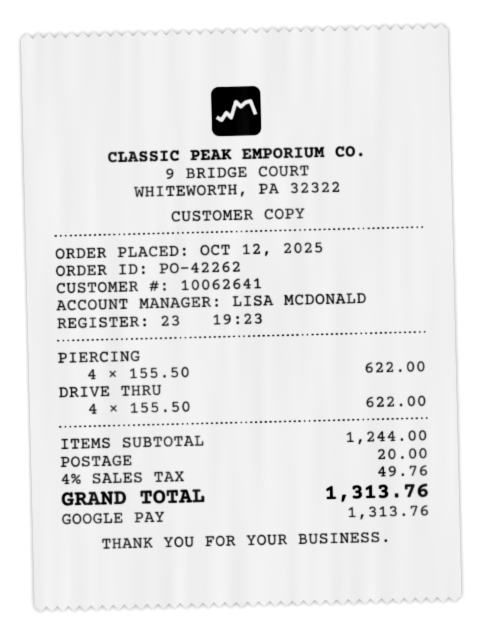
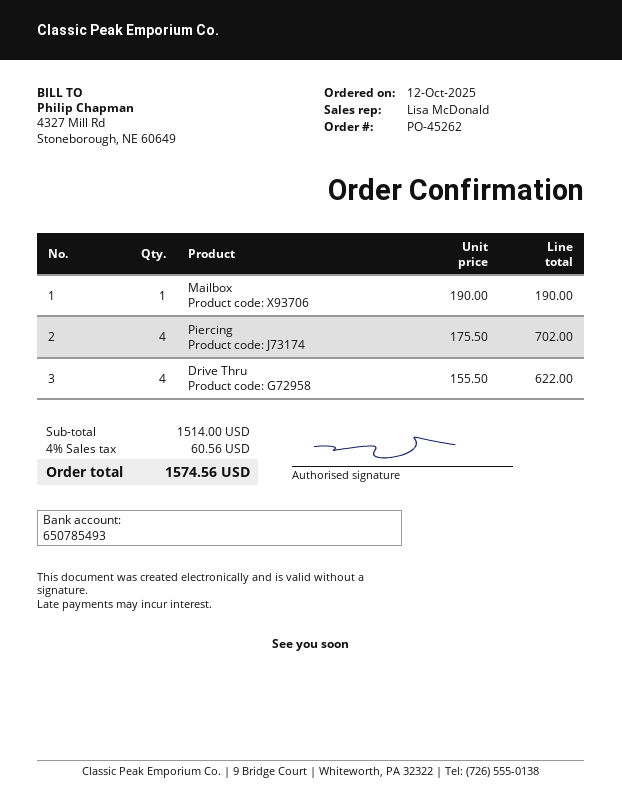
order number: PO-42262 -> PO-45262
PIERCING: 4 x 155.50 = 622.00 -> 4 x 175.50 = 702.00
Mailbox: none -> 1 x 190.00 = 190.00
subtotal: 1244.00 -> 1514.00
shipping: 20.00 -> none
tax: 4% = 49.76 -> 4% = 60.56
total: 1313.76 -> 1574.56

